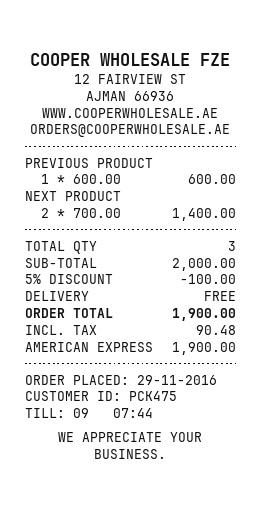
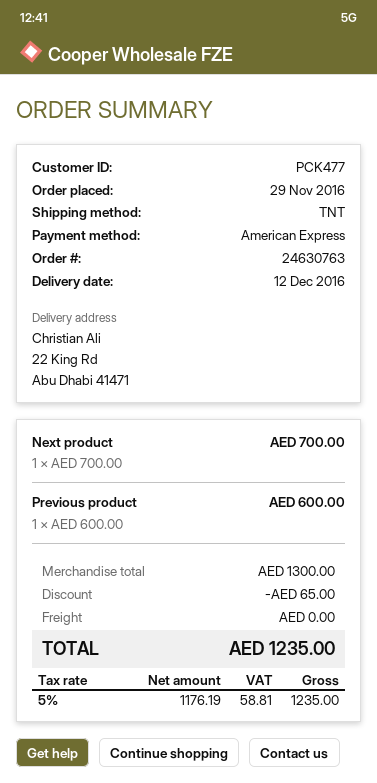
customer number: PCK475 -> PCK477
NEXT PRODUCT: 2 x 700.00 = 1400.00 -> 1 x 700.00 = 700.00
subtotal: 2000.00 -> 1300.00
discount: 100.00 -> 65.00
tax: 90.48 -> 58.81
total: 1900.00 -> 1235.00

